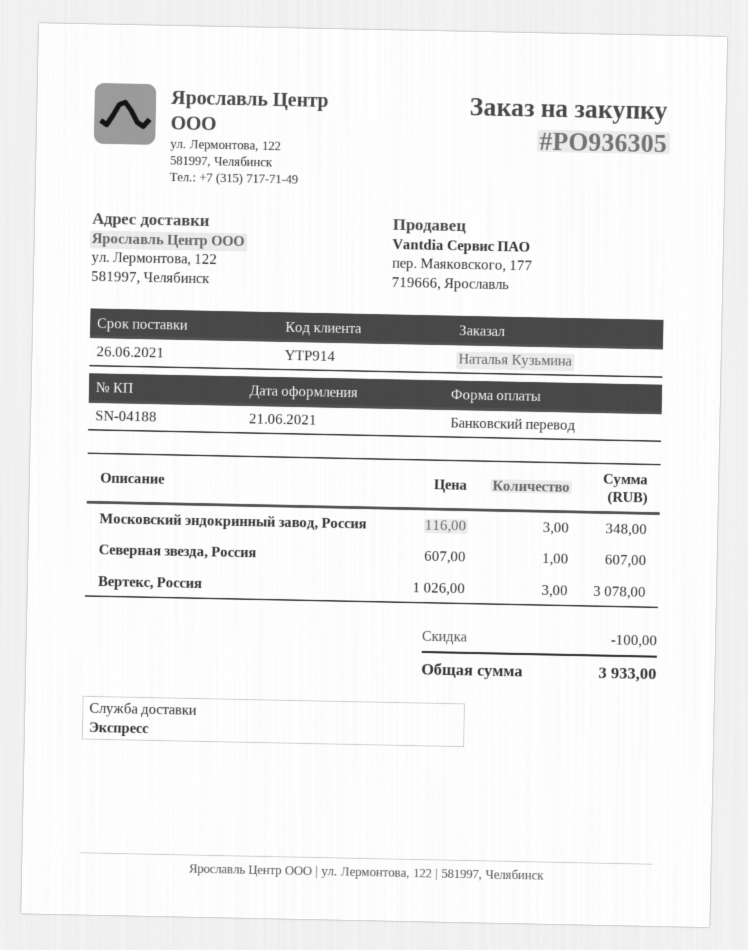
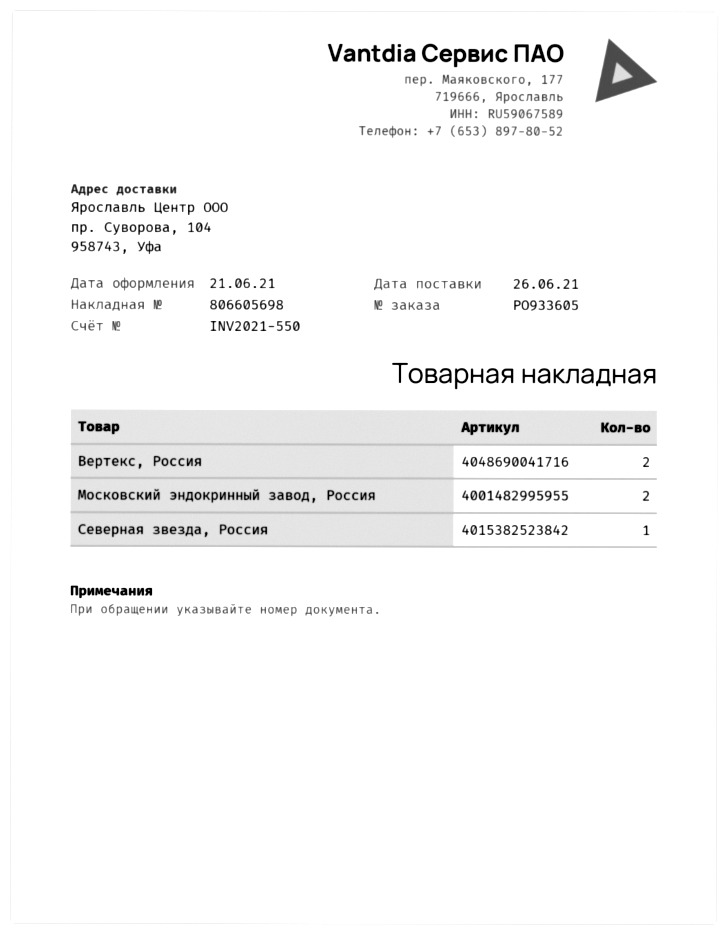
order number: PO936305 -> PO933605
ship to: ул. Лермонтова, 122, 581997, Челябинск -> пр. Суворова, 104, 958743, Уфа
Московский эндокринный завод, Россия: 3 -> 2
Вертекс, Россия: 3 -> 2

